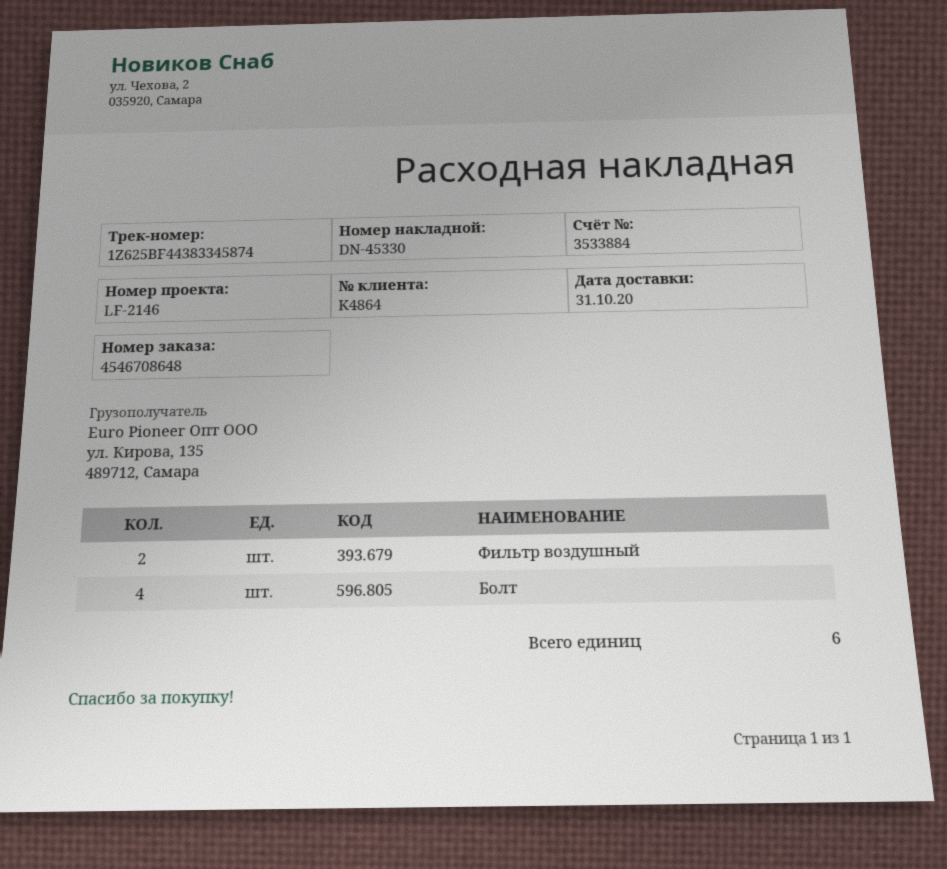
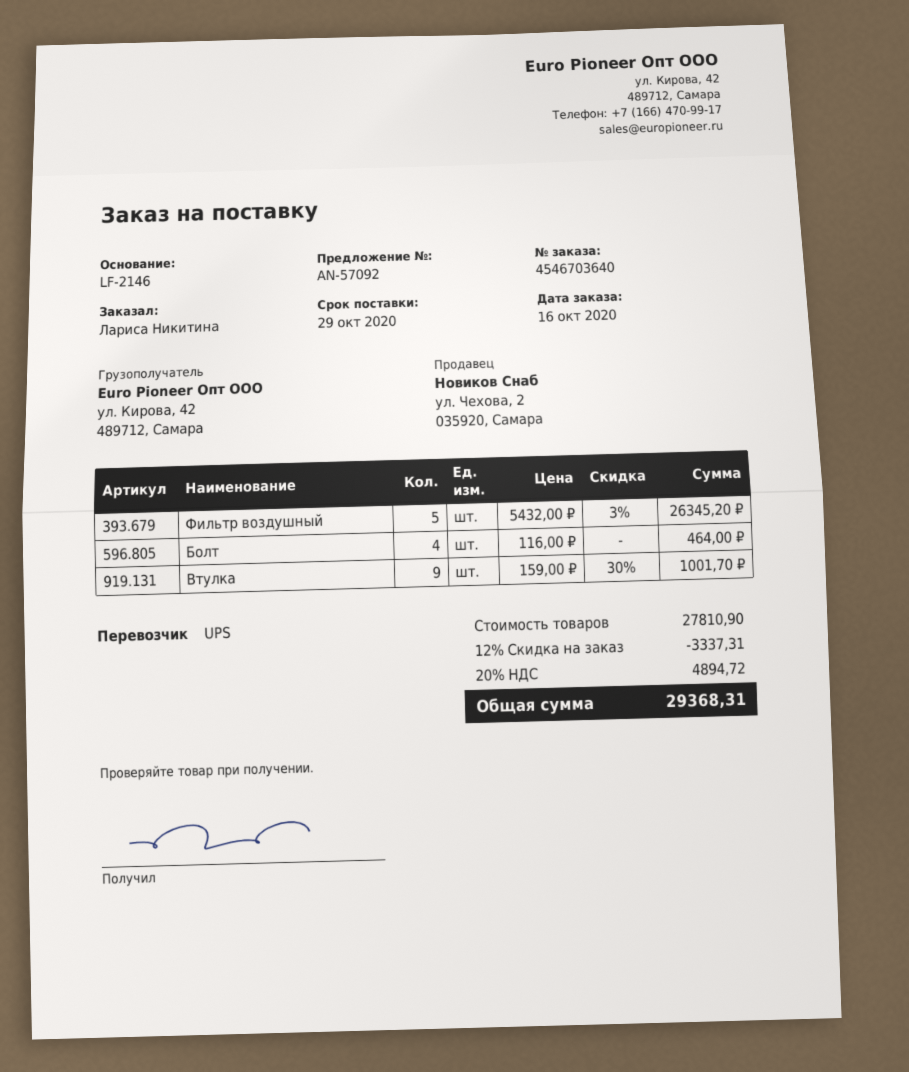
order number: 4546708648 -> 4546703640
delivery date: 2020-10-31 -> 2020-10-29
ship to: ул. Кирова, 135, 489712, Самара -> ул. Кирова, 42, 489712, Самара
Фильтр воздушный: 2 -> 5
Втулка: none -> 9

